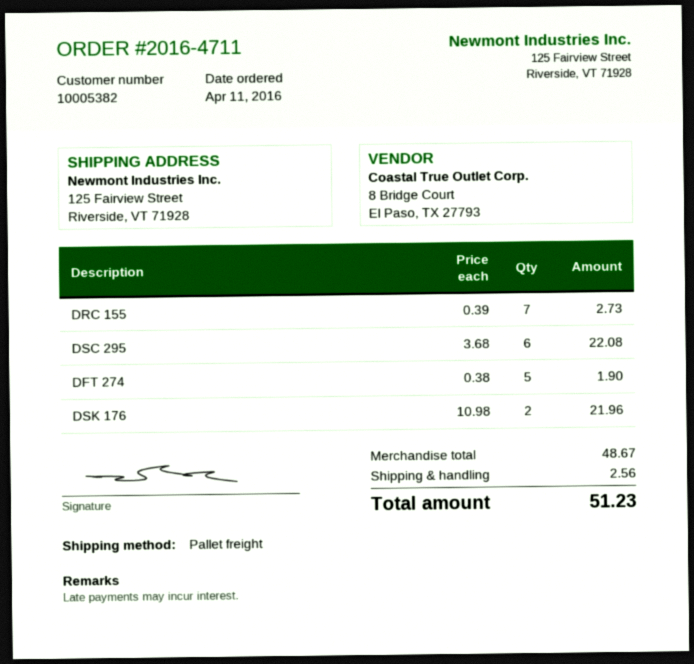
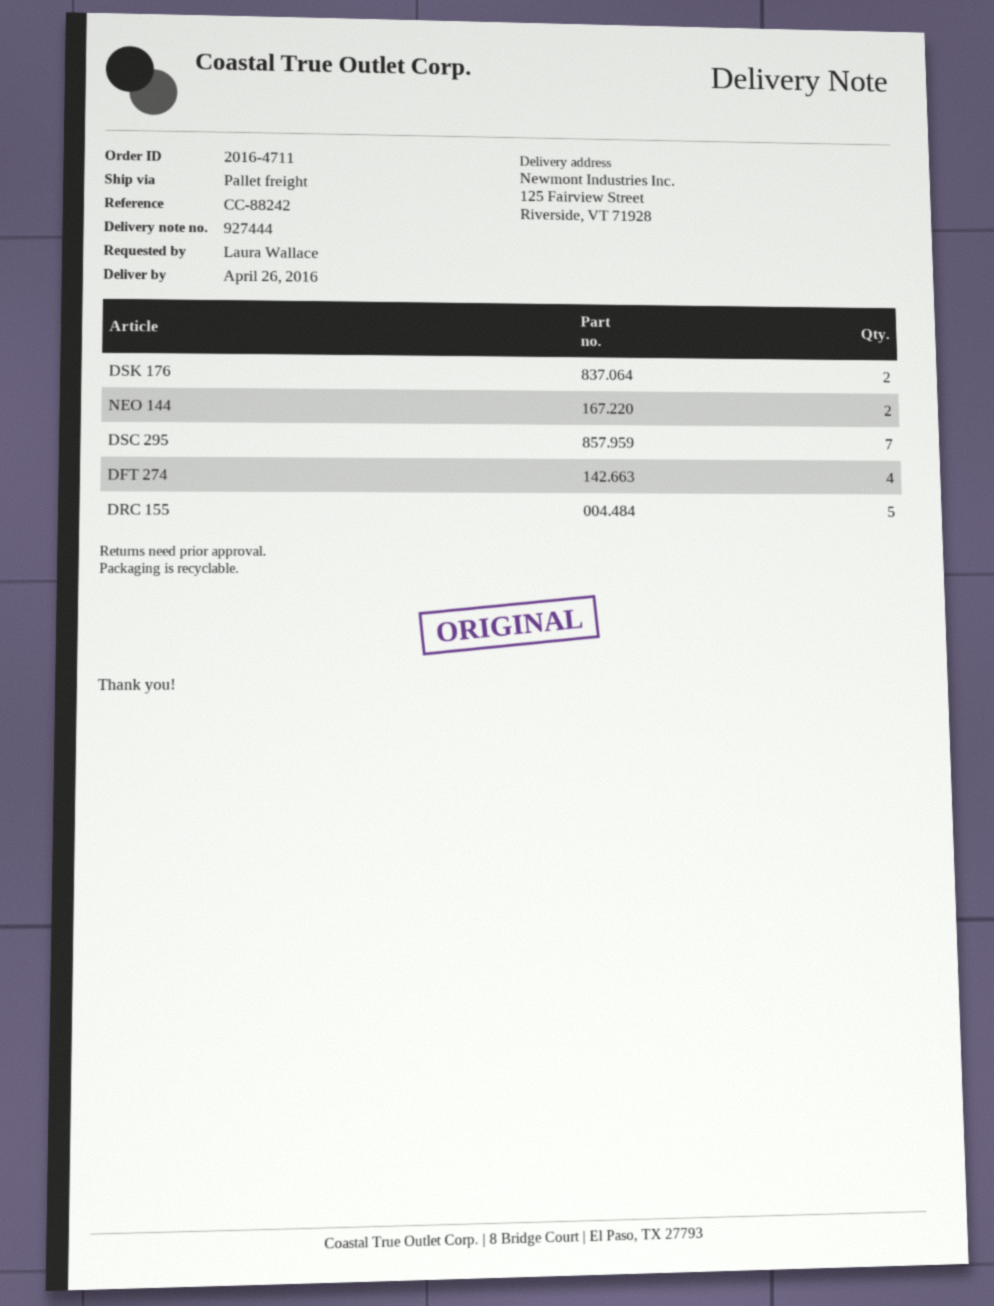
DRC 155: 7 -> 5
DSC 295: 6 -> 7
DFT 274: 5 -> 4
NEO 144: none -> 2

